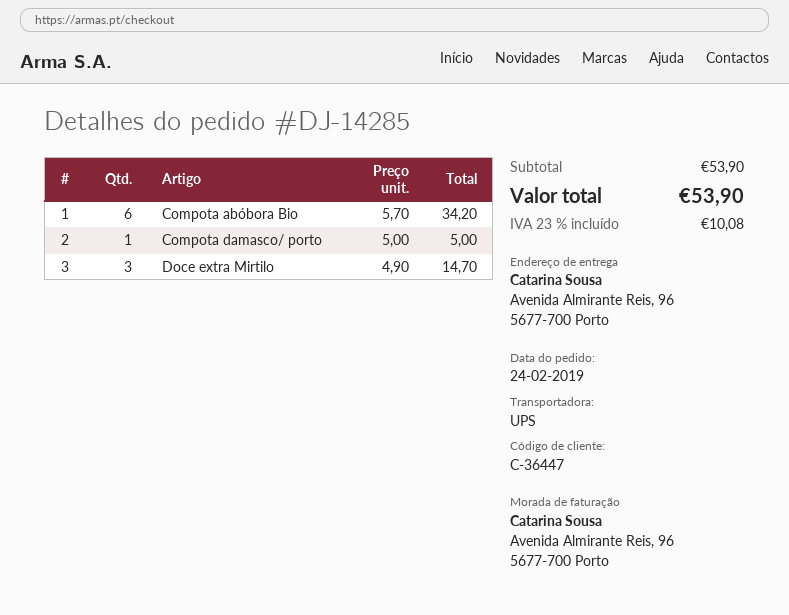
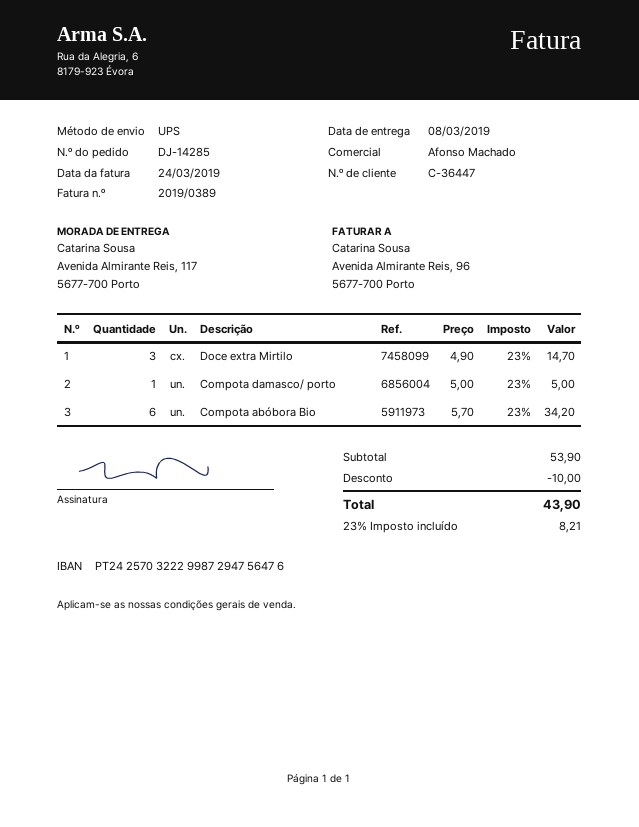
ship to: Avenida Almirante Reis, 96, 5677-700 Porto -> Avenida Almirante Reis, 117, 5677-700 Porto
discount: none -> 10.00
tax: 23% = 10.08 -> 23% = 8.21
total: 53.90 -> 43.90

